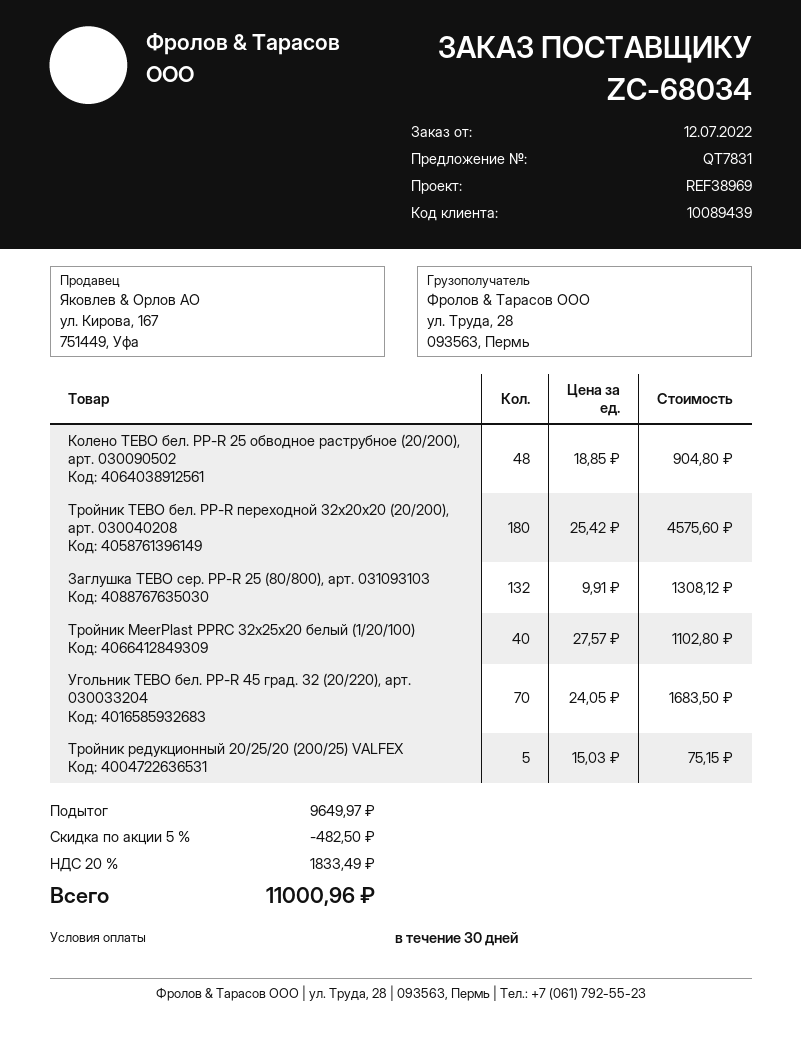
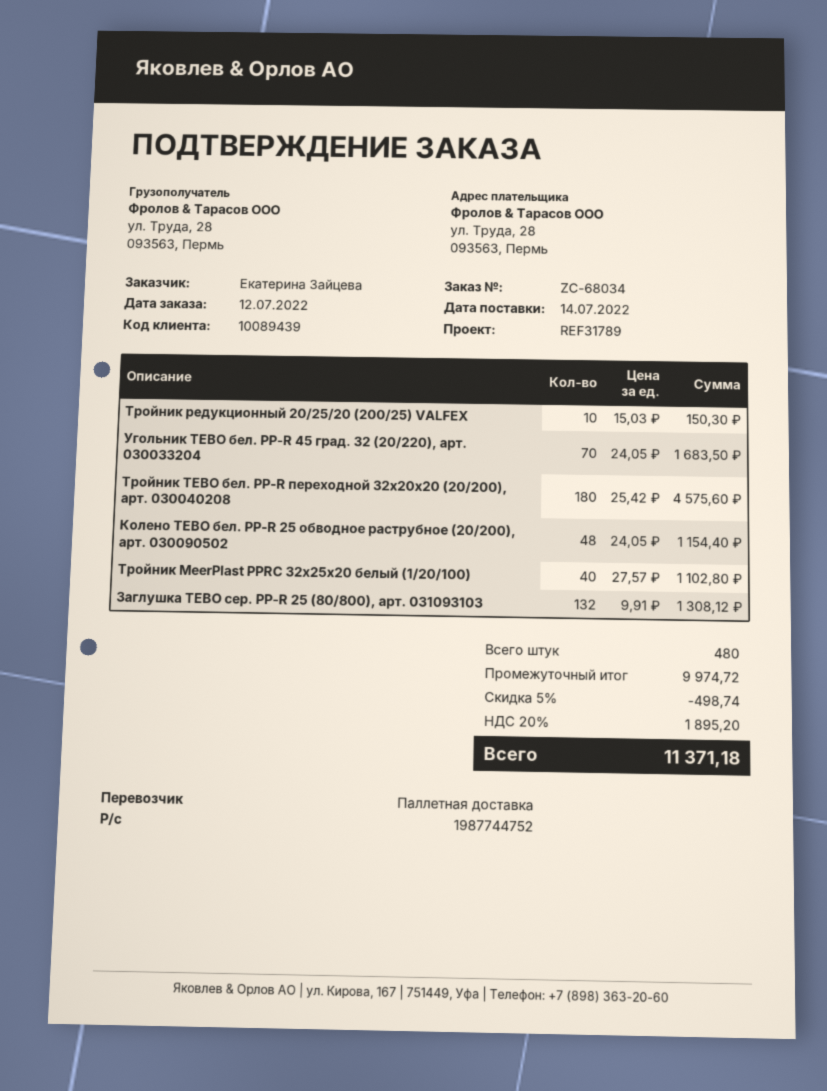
reference: REF38969 -> REF31789
Колено TEBO бел. PP-R 25 обводное раструбное (20/200), арт. 030090502: 48 x 18.85 = 904.80 -> 48 x 24.05 = 1154.40
Тройник редукционный 20/25/20 (200/25) VALFEX: 5 x 15.03 = 75.15 -> 10 x 15.03 = 150.30
subtotal: 9649.97 -> 9974.72
discount: 5% = 482.50 -> 5% = 498.74
tax: 20% = 1833.49 -> 20% = 1895.20
total: 11000.96 -> 11371.18

